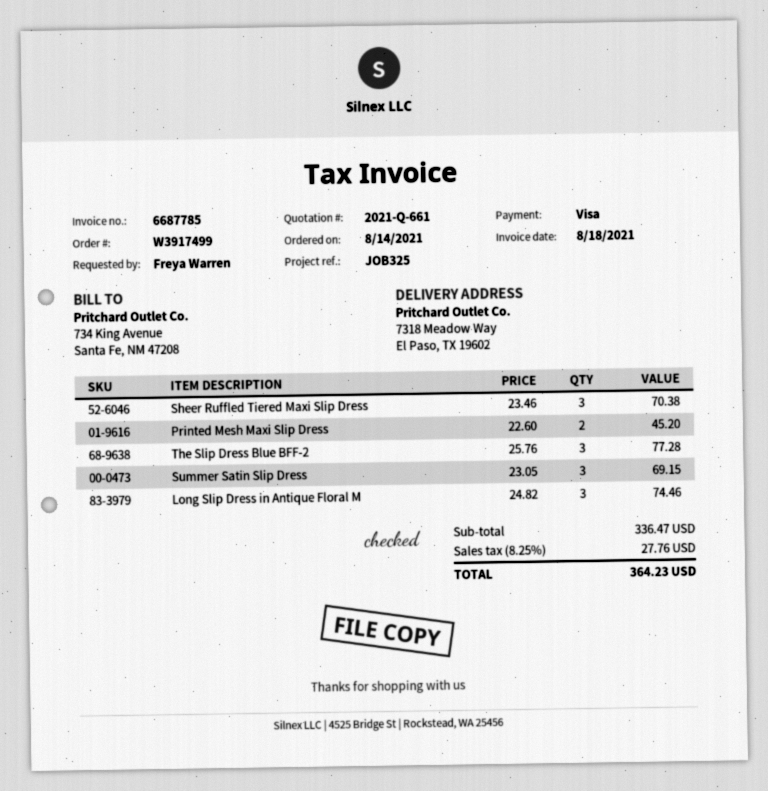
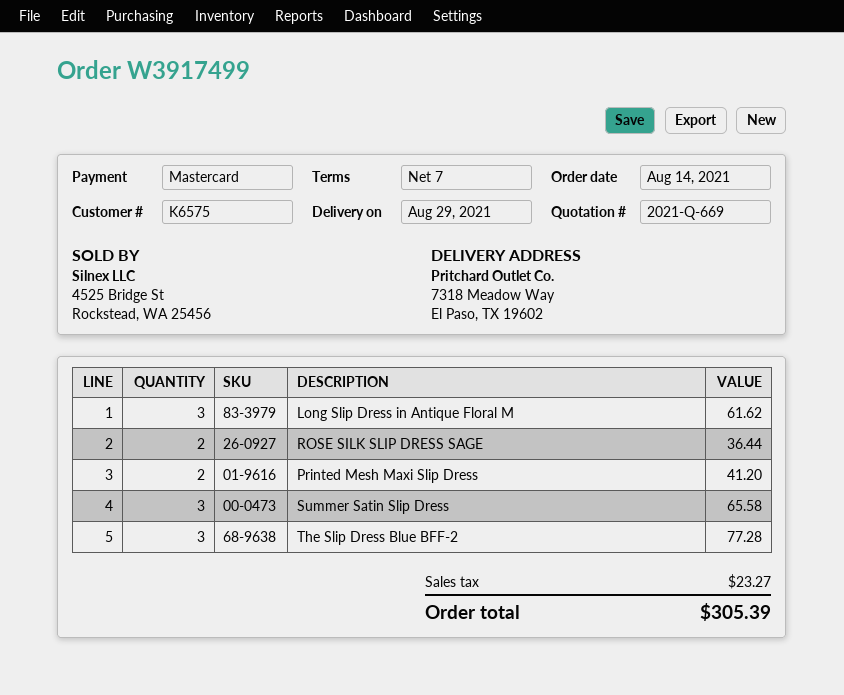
quote number: 2021-Q-661 -> 2021-Q-669
payment method: Visa -> Mastercard
Sheer Ruffled Tiered Maxi Slip Dress: 3 for 70.38 -> none
Printed Mesh Maxi Slip Dress: 2 for 45.20 -> 2 for 41.20
Summer Satin Slip Dress: 3 for 69.15 -> 3 for 65.58
Long Slip Dress in Antique Floral M: 3 for 74.46 -> 3 for 61.62
ROSE SILK SLIP DRESS SAGE: none -> 2 for 36.44
tax: 27.76 -> 23.27
total: 364.23 -> 305.39

